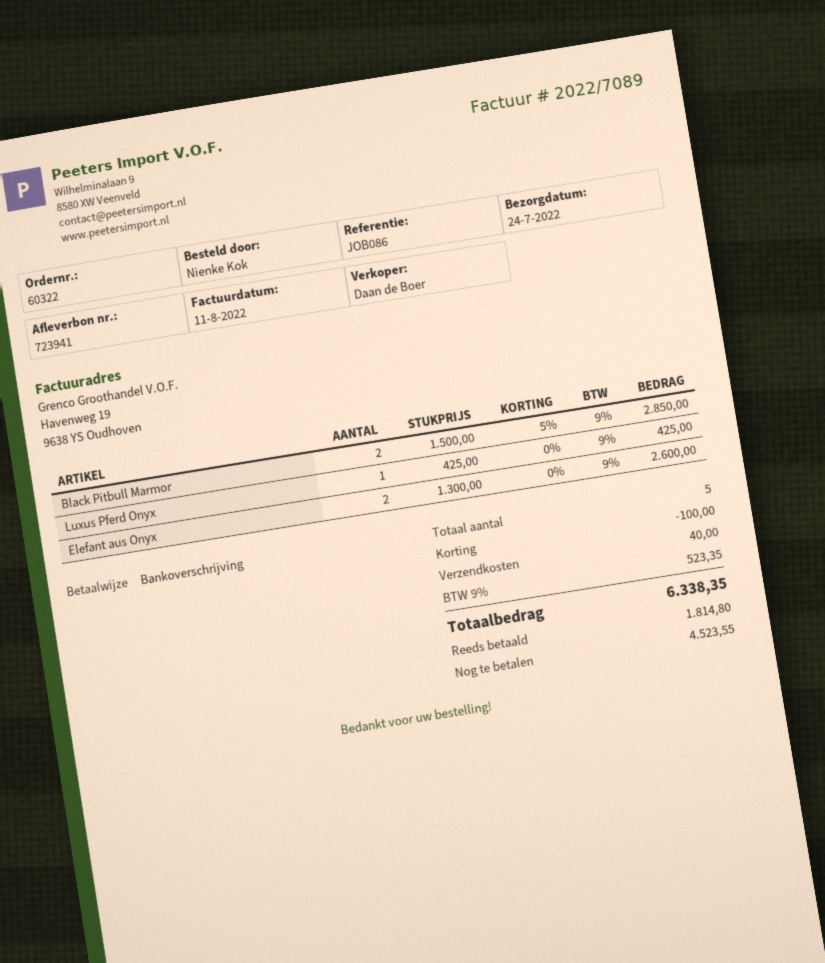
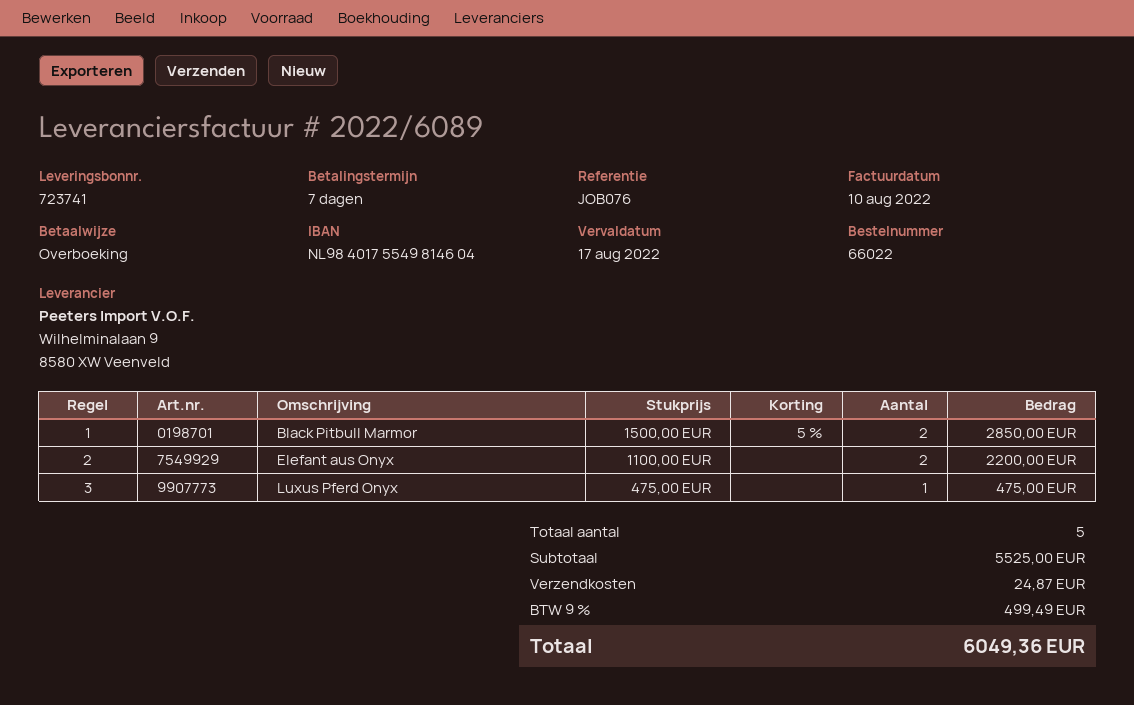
order number: 60322 -> 66022
delivery note number: 723941 -> 723741
invoice number: 2022/7089 -> 2022/6089
invoice date: 2022-08-11 -> 2022-08-10
reference: JOB086 -> JOB076
Luxus Pferd Onyx: 1 x 425.00 = 425.00 -> 1 x 475.00 = 475.00
Elefant aus Onyx: 2 x 1300.00 = 2600.00 -> 2 x 1100.00 = 2200.00
discount: 100.00 -> none
shipping: 40.00 -> 24.87
tax: 9% = 523.35 -> 9% = 499.49
total: 6338.35 -> 6049.36

